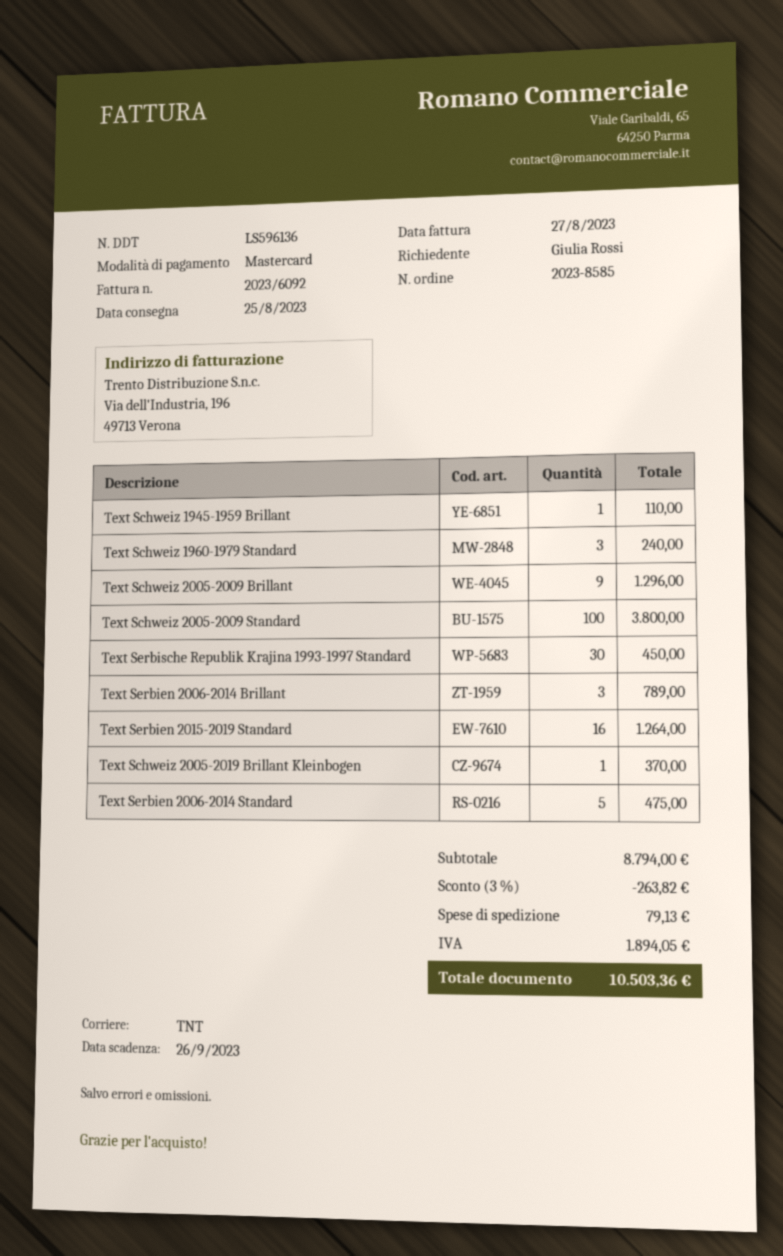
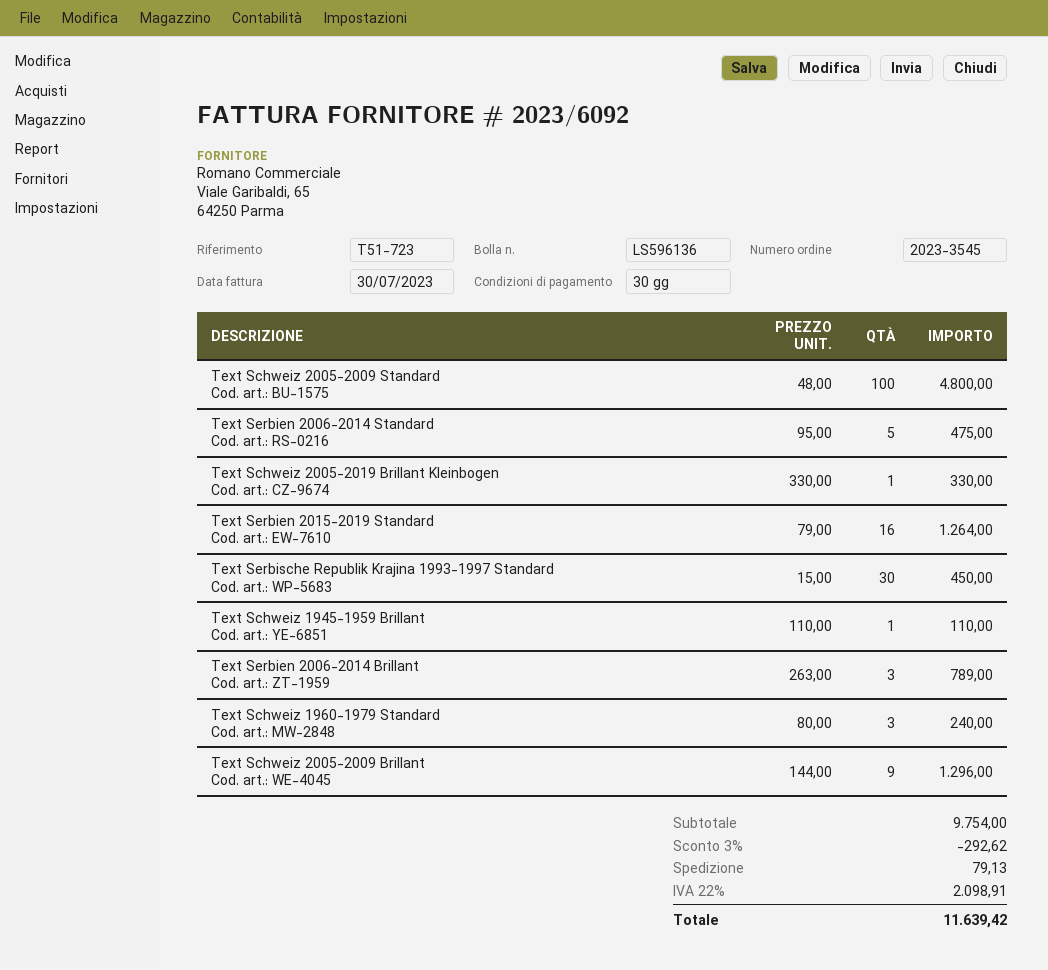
order number: 2023-8585 -> 2023-3545
invoice date: 2023-08-27 -> 2023-07-30
Text Schweiz 2005-2009 Standard: 100 for 3800.00 -> 100 for 4800.00
Text Schweiz 2005-2019 Brillant Kleinbogen: 1 for 370.00 -> 1 for 330.00
subtotal: 8794.00 -> 9754.00
discount: 3% = 263.82 -> 3% = 292.62
tax: 1894.05 -> 2098.91
total: 10503.36 -> 11639.42

